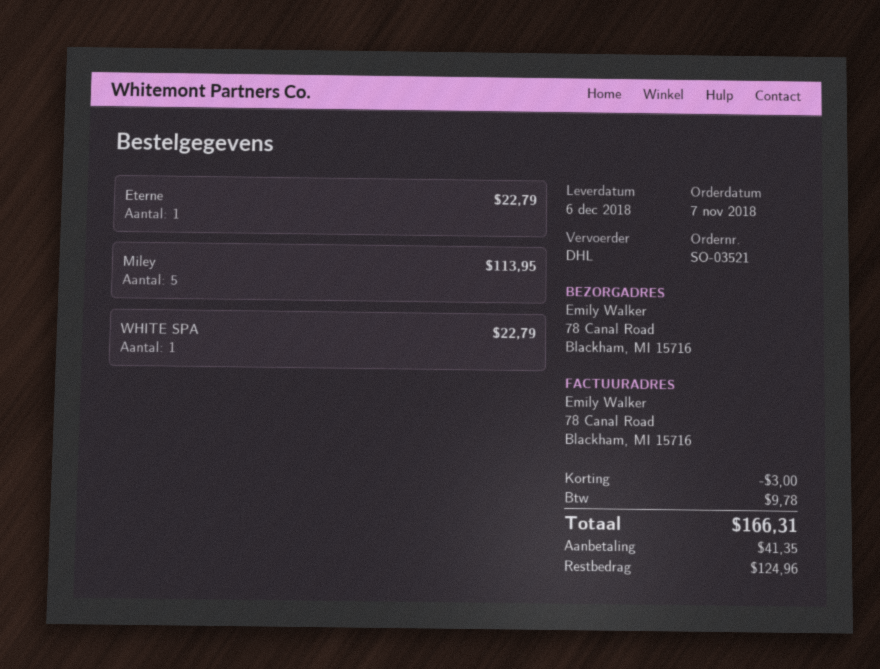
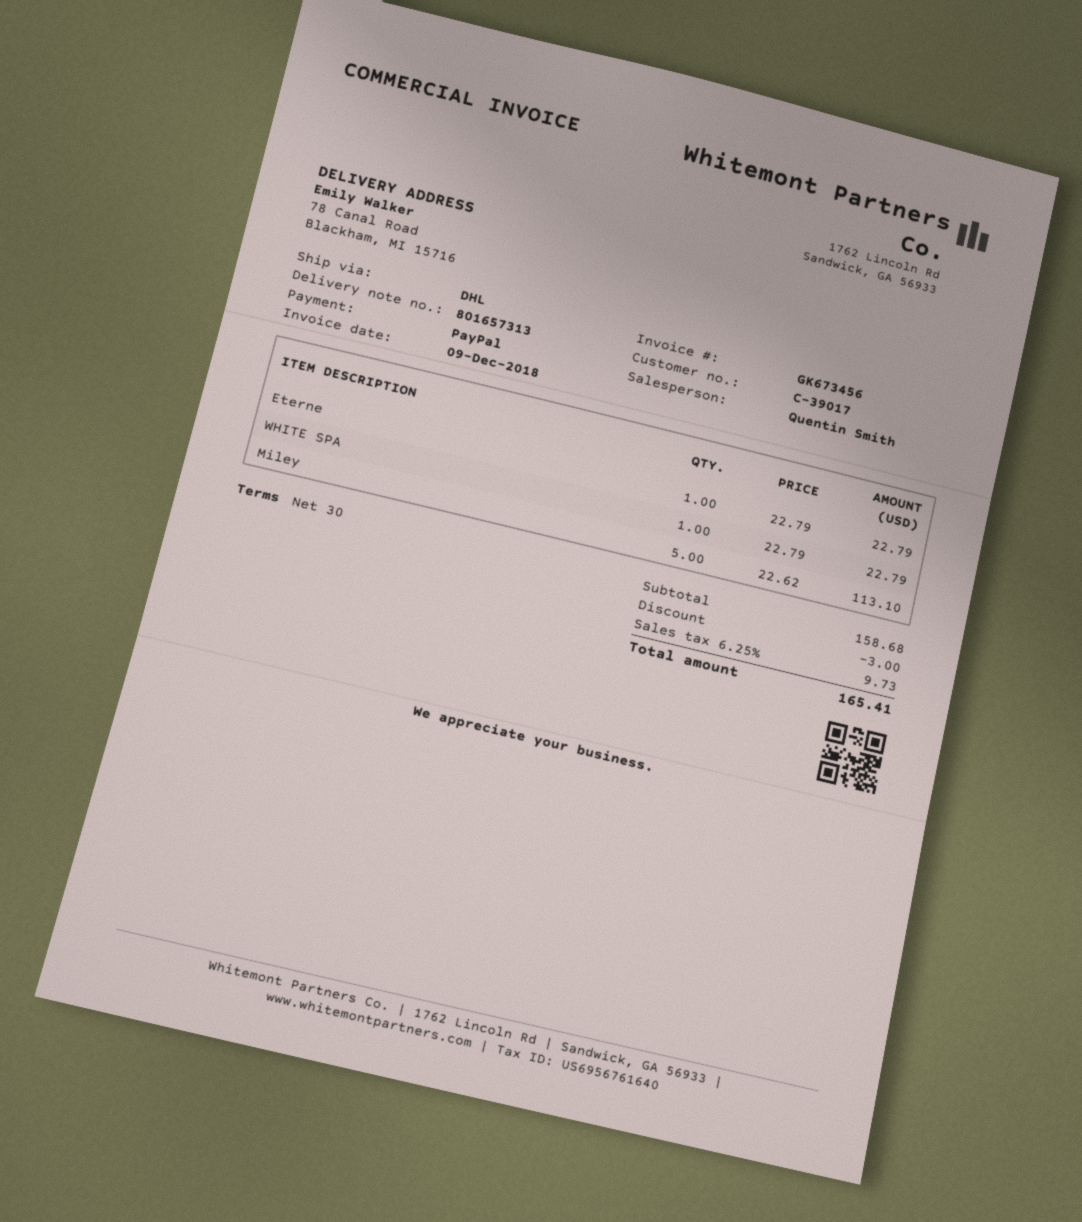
Miley: 5 for 113.95 -> 5 for 113.10
tax: 9.78 -> 9.73
total: 166.31 -> 165.41

